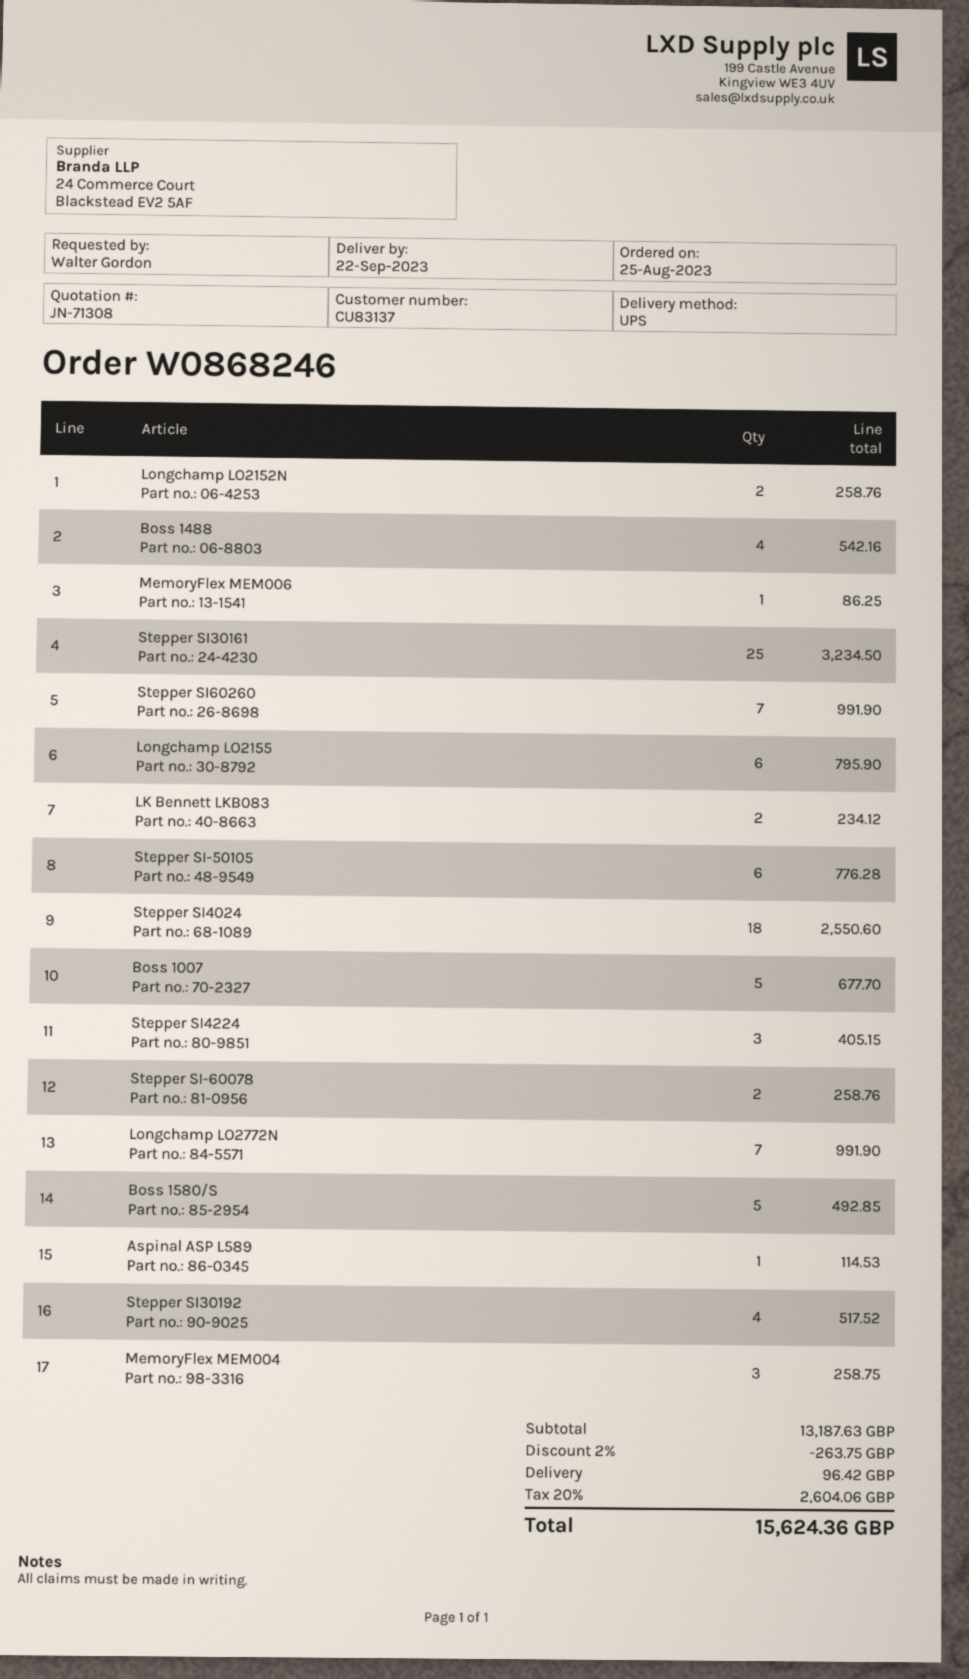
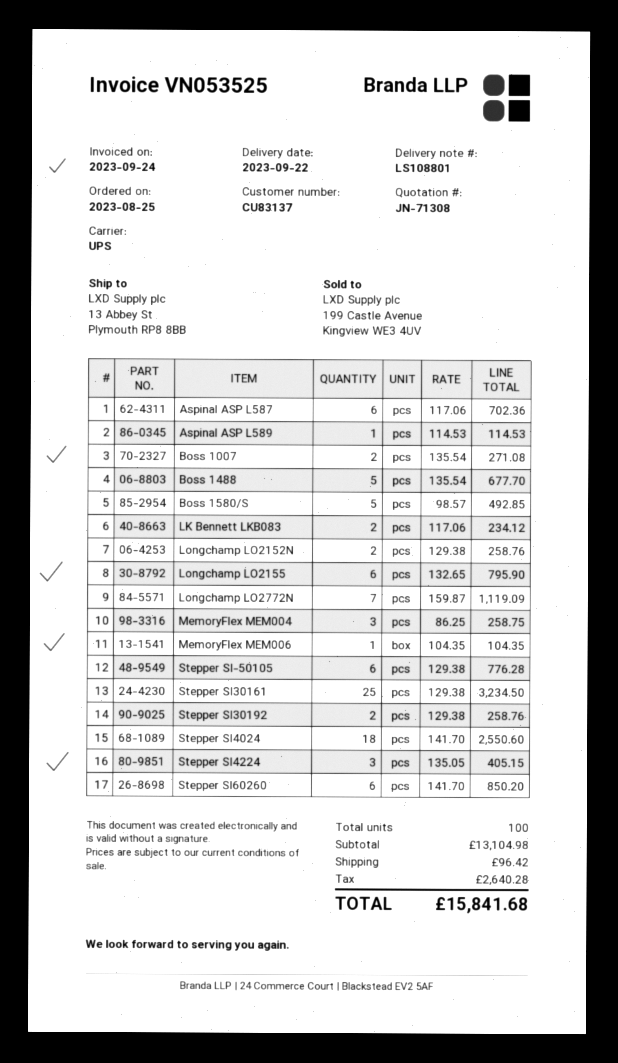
Boss 1488: 4 for 542.16 -> 5 for 677.70
MemoryFlex MEM006: 1 for 86.25 -> 1 for 104.35
Stepper SI60260: 7 for 991.90 -> 6 for 850.20
Boss 1007: 5 for 677.70 -> 2 for 271.08
Stepper SI-60078: 2 for 258.76 -> none
Longchamp LO2772N: 7 for 991.90 -> 7 for 1119.09
Stepper SI30192: 4 for 517.52 -> 2 for 258.76
Aspinal ASP L587: none -> 6 for 702.36
subtotal: 13187.63 -> 13104.98
discount: 2% = 263.75 -> none
tax: 2604.06 -> 2640.28
total: 15624.36 -> 15841.68

